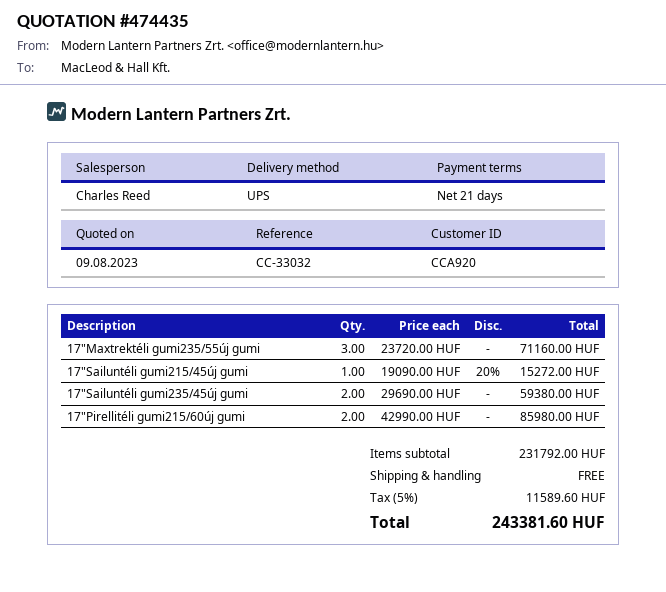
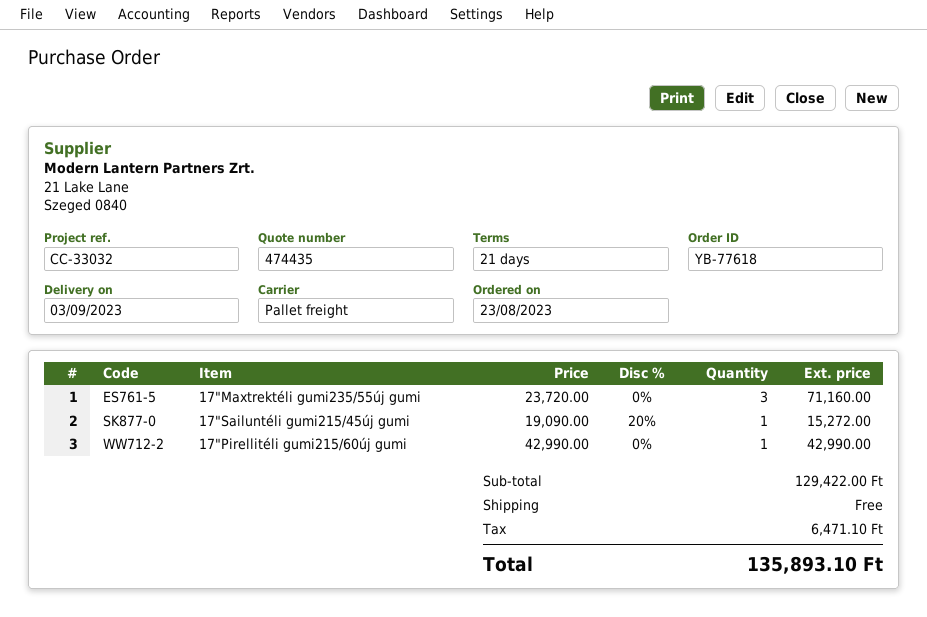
shipping method: UPS -> pallet freight
17"Sailuntéli gumi235/45új gumi: 2 x 29690.00 = 59380.00 -> none
17"Pirellitéli gumi215/60új gumi: 2 x 42990.00 = 85980.00 -> 1 x 42990.00 = 42990.00
subtotal: 231792.00 -> 129422.00
tax: 11589.60 -> 6471.10
total: 243381.60 -> 135893.10

